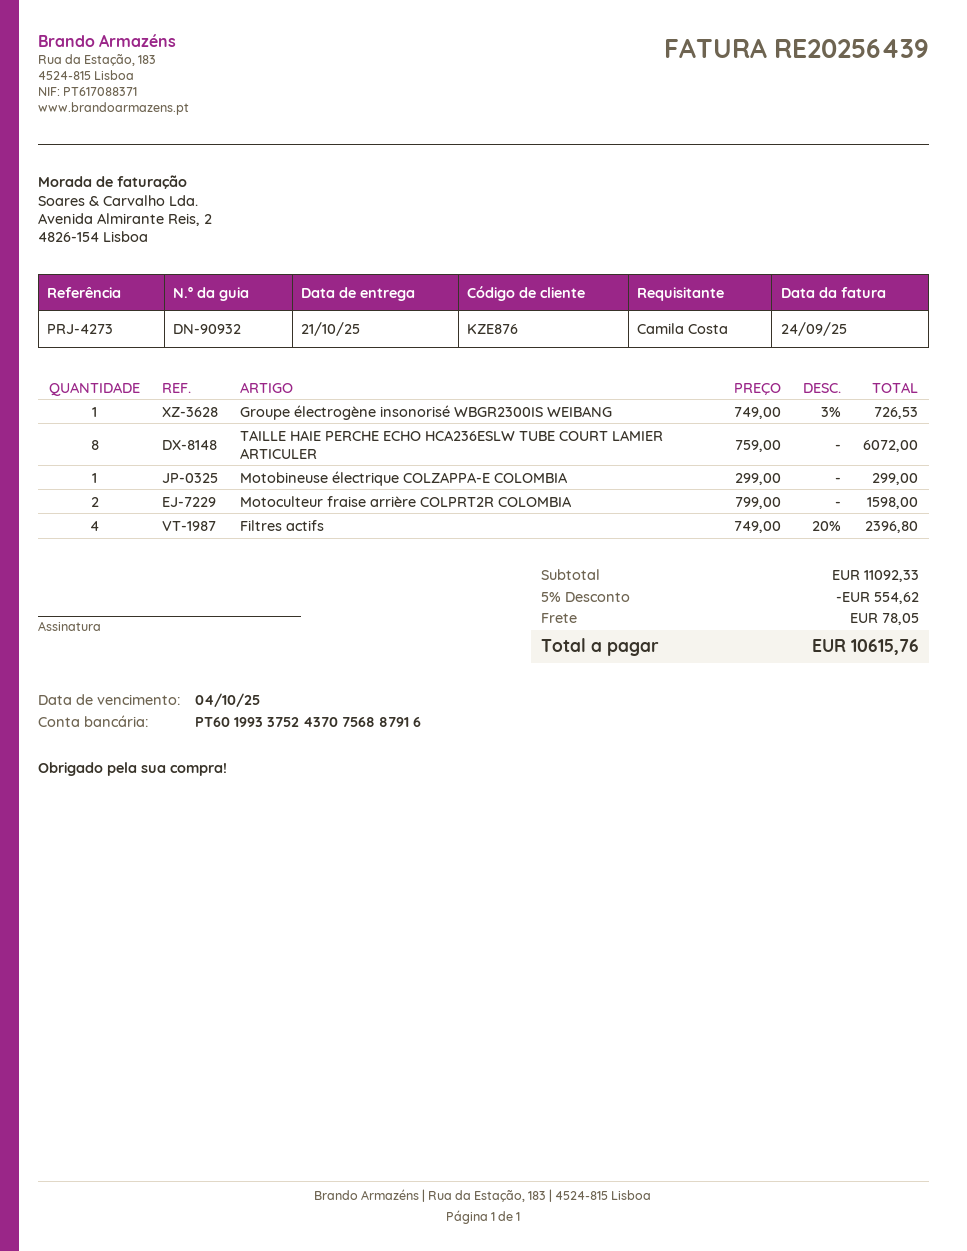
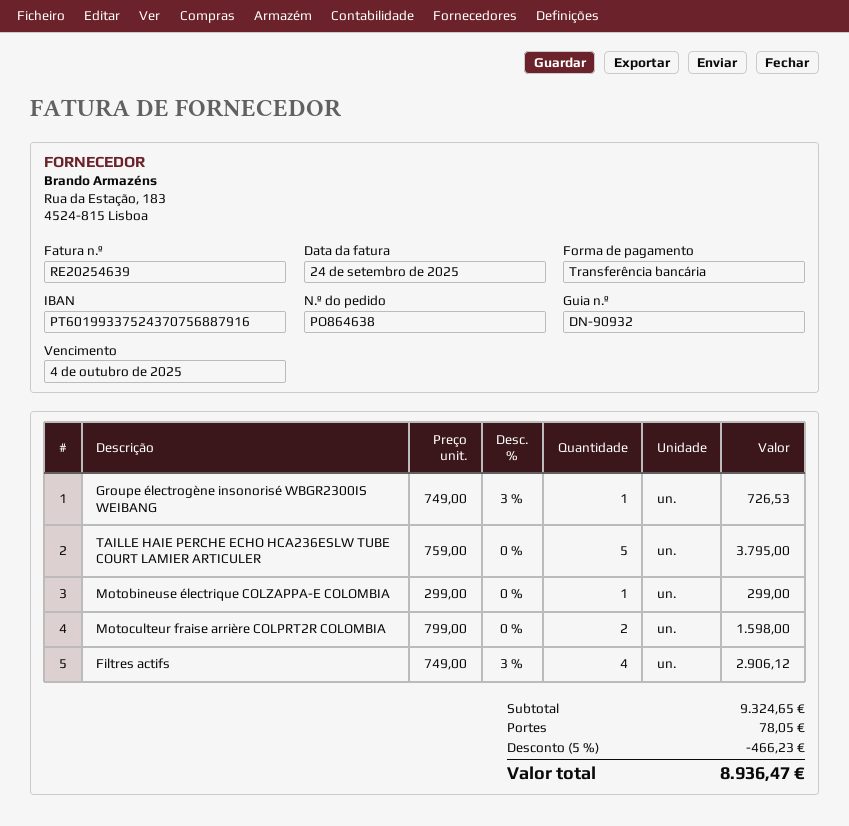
invoice number: RE20256439 -> RE20254639
TAILLE HAIE PERCHE ECHO HCA236ESLW TUBE COURT LAMIER ARTICULER: 8 x 759.00 = 6072.00 -> 5 x 759.00 = 3795.00
Filtres actifs: 4 x 749.00 - 20% = 2396.80 -> 4 x 749.00 - 3% = 2906.12
subtotal: 11092.33 -> 9324.65
discount: 5% = 554.62 -> 5% = 466.23
total: 10615.76 -> 8936.47

